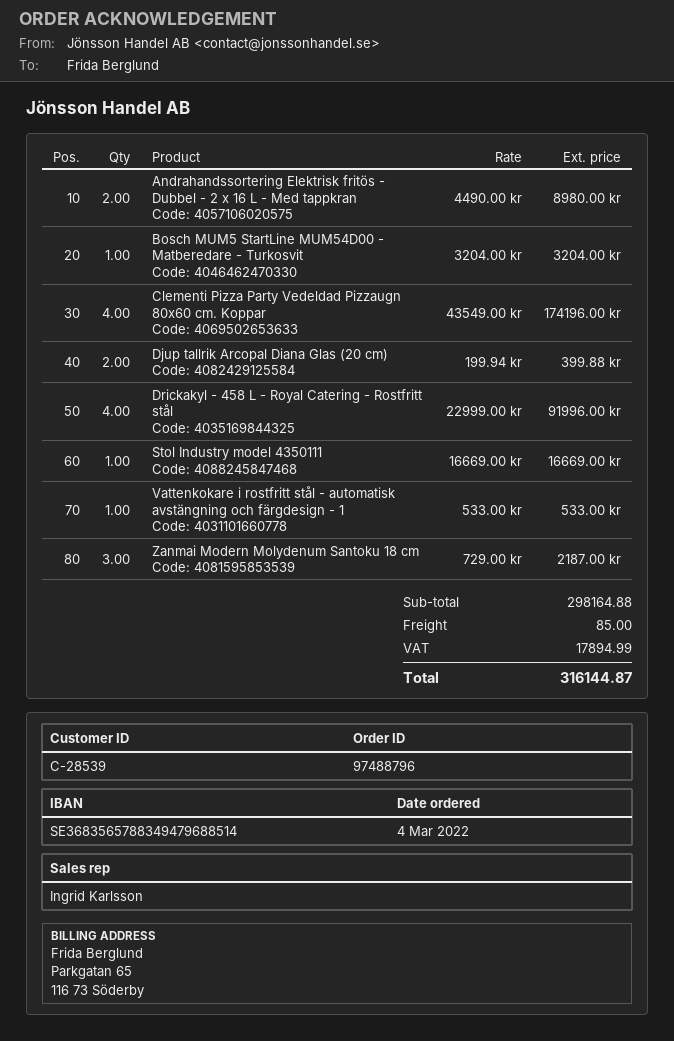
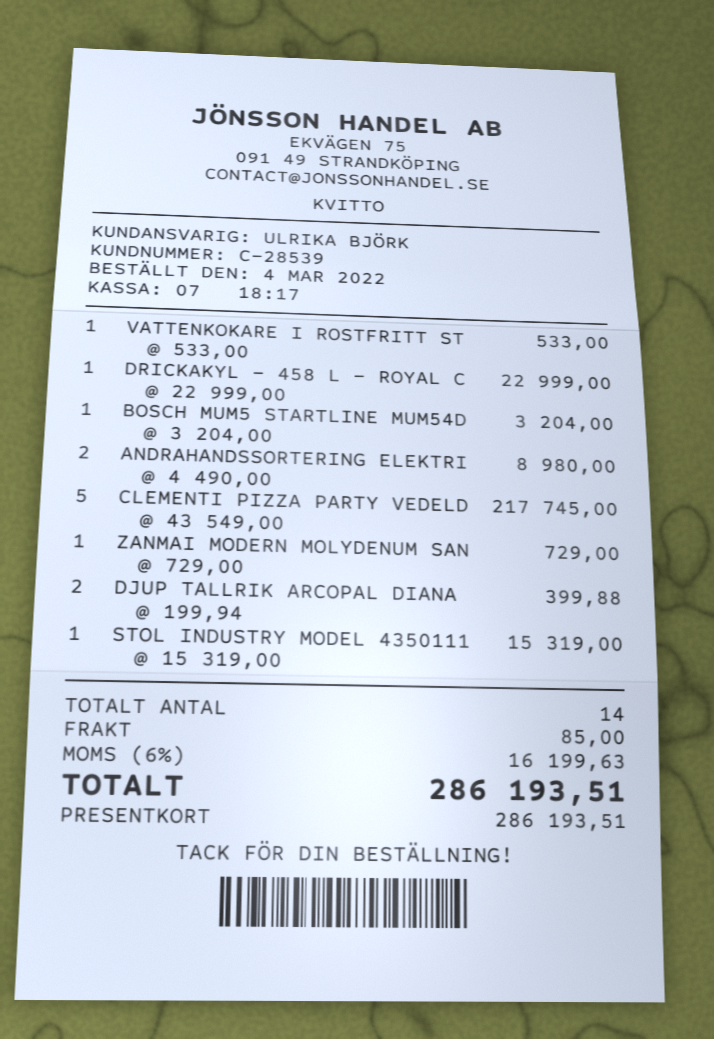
sales rep: Ingrid Karlsson -> ULRIKA BJÖRK
Clementi Pizza Party Vedeldad Pizzaugn 80x60 cm. Koppar: 4 x 43549.00 = 174196.00 -> 5 x 43549.00 = 217745.00
Drickakyl - 458 L - Royal Catering - Rostfritt stål: 4 x 22999.00 = 91996.00 -> 1 x 22999.00 = 22999.00
Stol Industry model 4350111: 1 x 16669.00 = 16669.00 -> 1 x 15319.00 = 15319.00
Zanmai Modern Molydenum Santoku 18 cm: 3 x 729.00 = 2187.00 -> 1 x 729.00 = 729.00
tax: 17894.99 -> 16199.63
total: 316144.87 -> 286193.51

